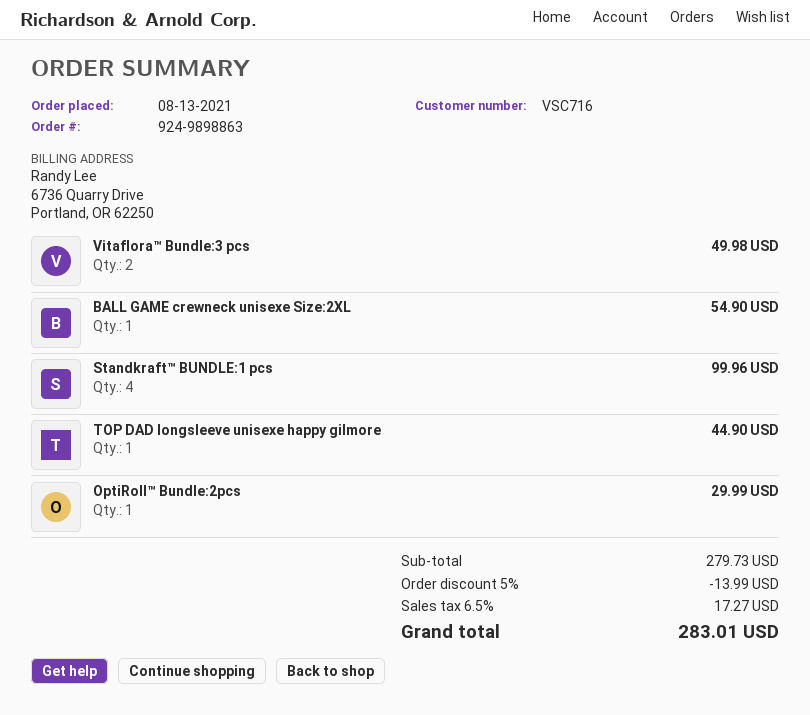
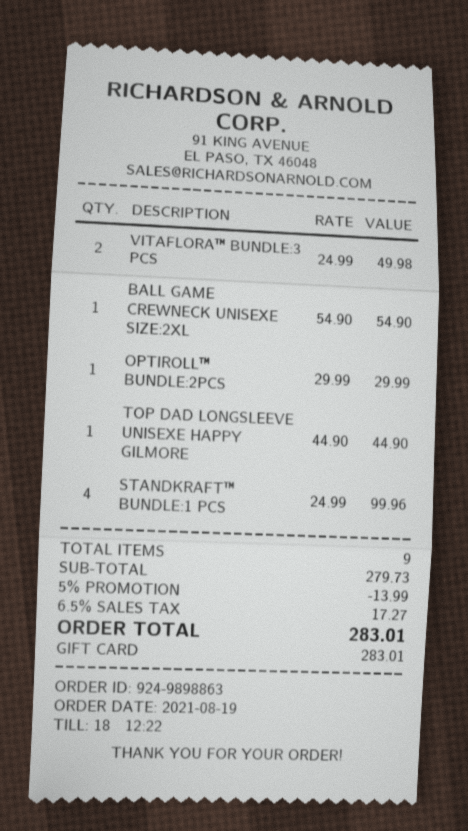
order date: 2021-08-13 -> 2021-08-19

